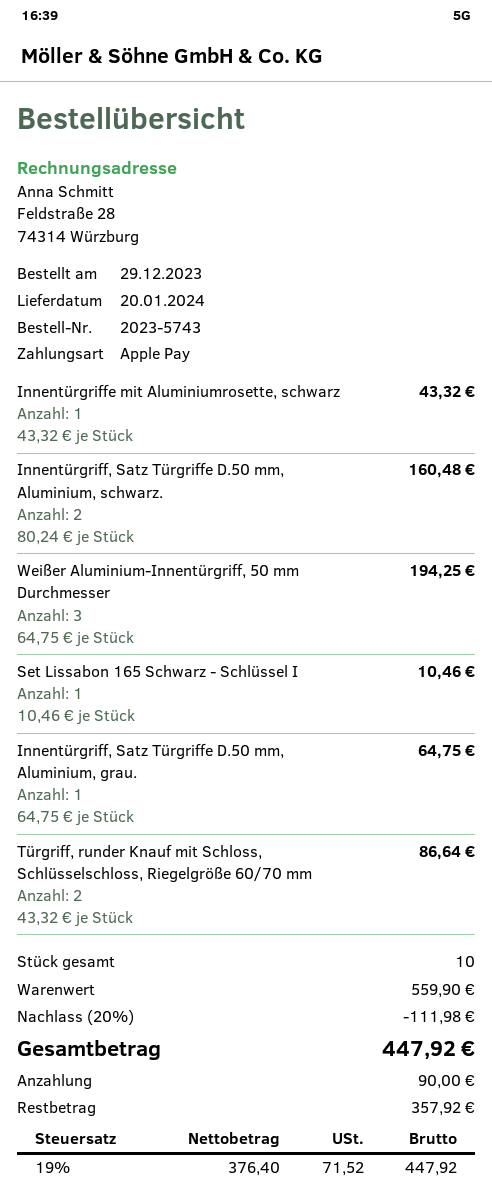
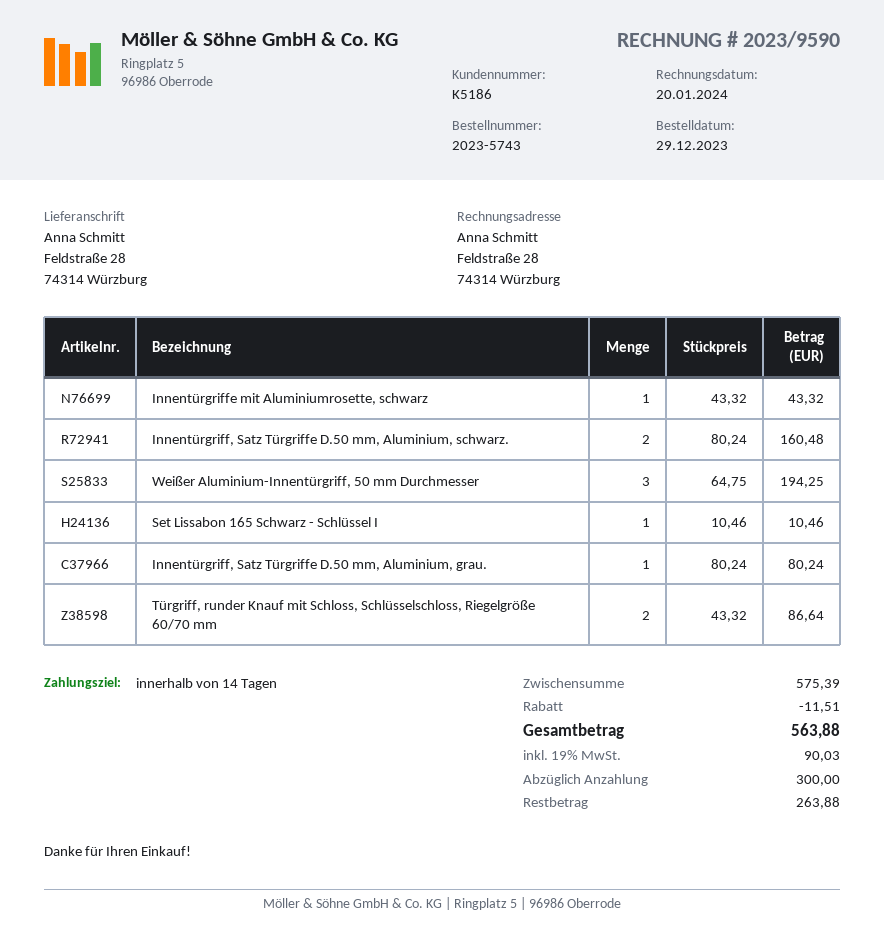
Innentürgriff, Satz Türgriffe D.50 mm, Aluminium, grau.: 1 x 64.75 = 64.75 -> 1 x 80.24 = 80.24
subtotal: 559.90 -> 575.39
discount: 111.98 -> 11.51
tax: 19% = 71.52 -> 19% = 90.03
total: 447.92 -> 563.88
deposit: 90.00 -> 300.00
balance: 357.92 -> 263.88

